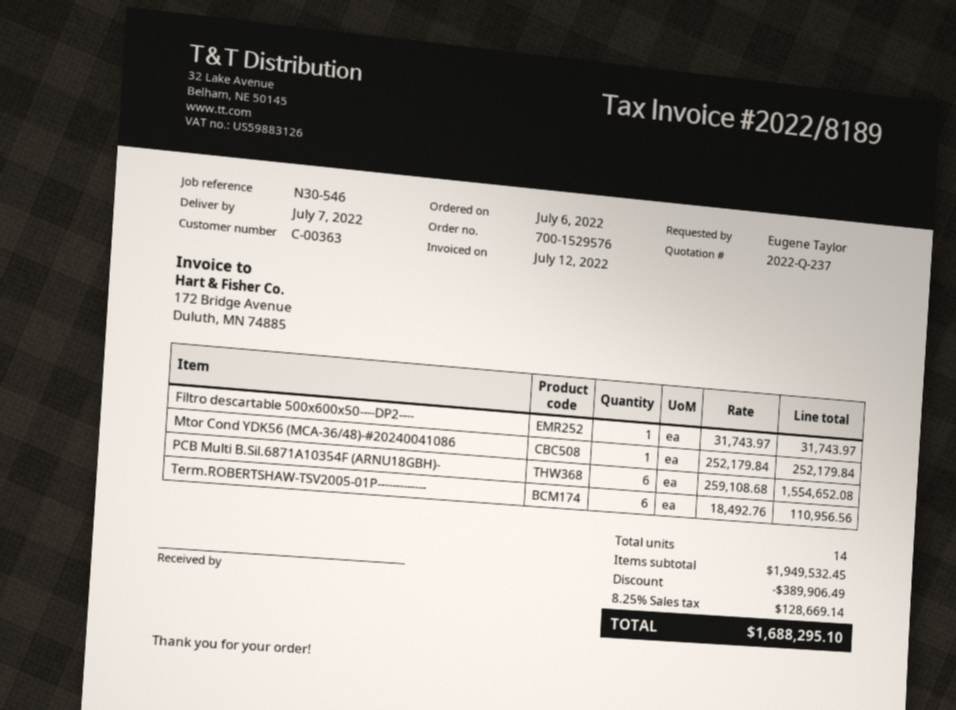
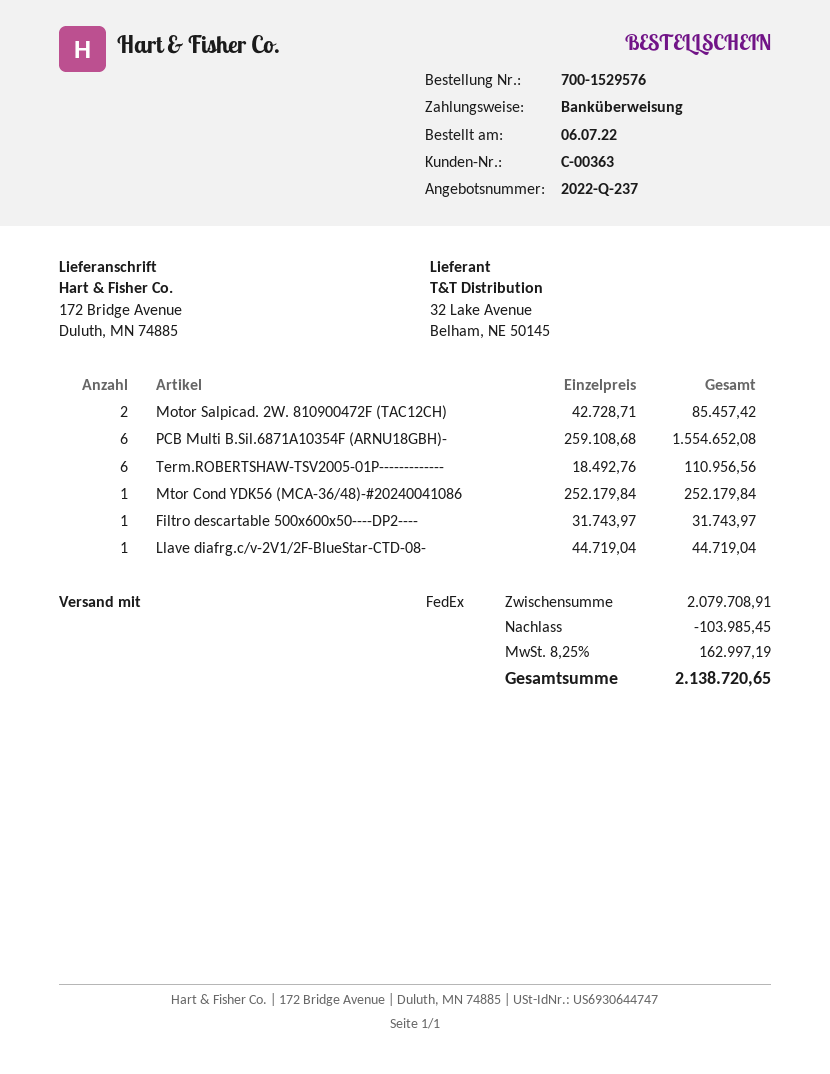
Motor Salpicad. 2W. 810900472F (TAC12CH): none -> 2 x 42728.71 = 85457.42
Llave diafrg.c/v-2V1/2F-BlueStar-CTD-08-: none -> 1 x 44719.04 = 44719.04
subtotal: 1949532.45 -> 2079708.91
discount: 389906.49 -> 103985.45
tax: 8.25% = 128669.14 -> 8.25% = 162997.19
total: 1688295.10 -> 2138720.65

